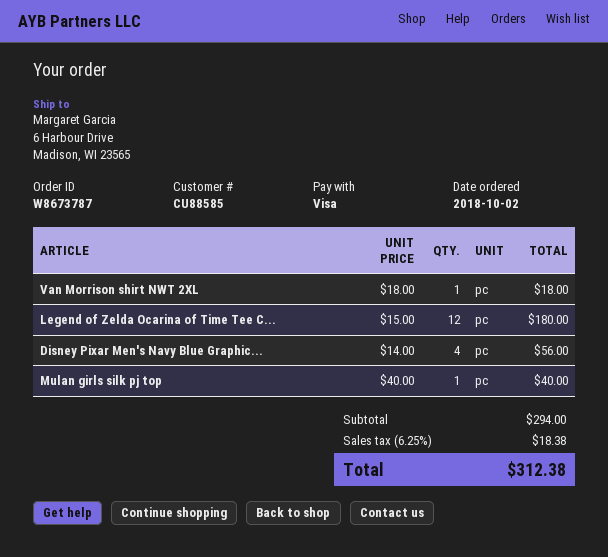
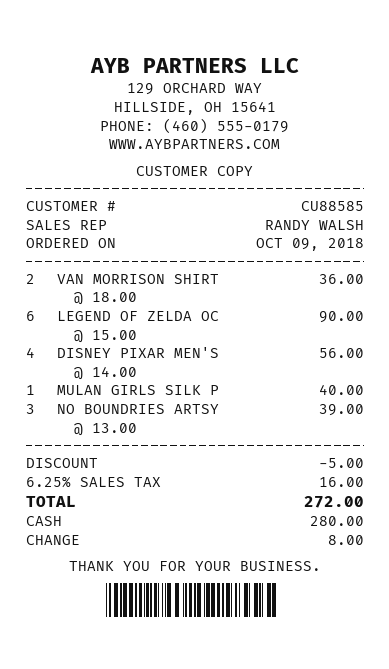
order date: 2018-10-02 -> 2018-10-09
payment method: Visa -> cash
Van Morrison shirt NWT 2XL: 1 x 18.00 = 18.00 -> 2 x 18.00 = 36.00
Legend of Zelda Ocarina of Time Tee C...: 12 x 15.00 = 180.00 -> 6 x 15.00 = 90.00
NO BOUNDRIES ARTSY: none -> 3 x 13.00 = 39.00
discount: none -> 5.00
tax: 6.25% = 18.38 -> 6.25% = 16.00
total: 312.38 -> 272.00

